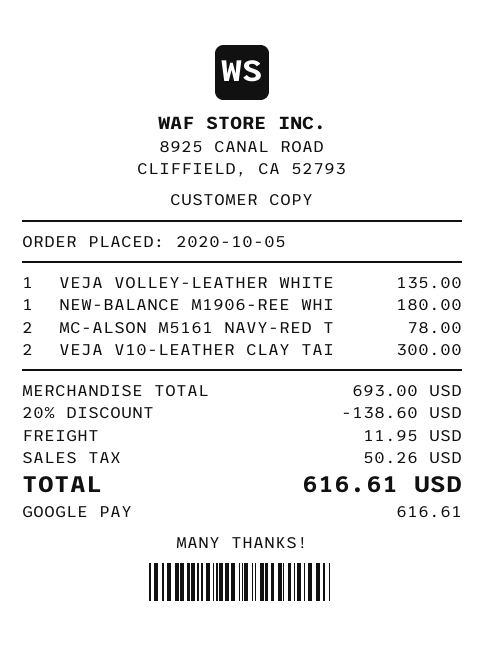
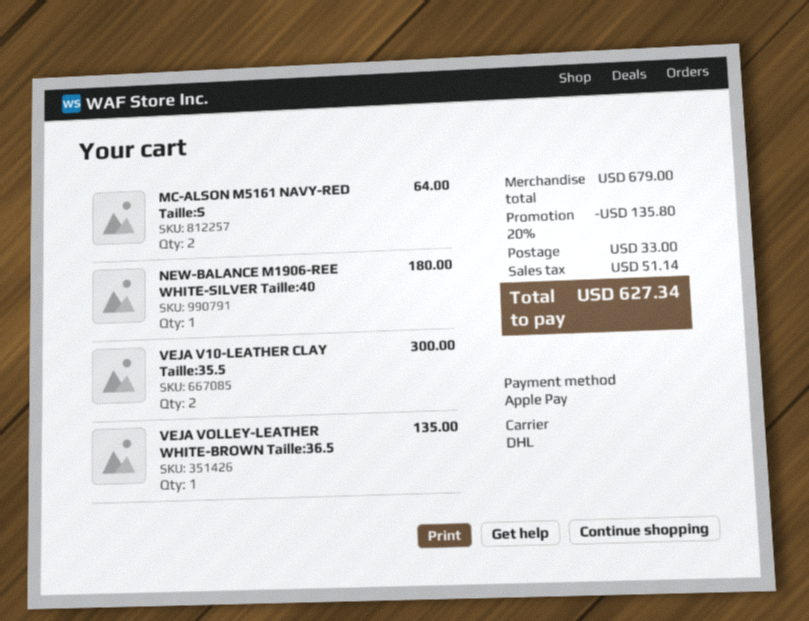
payment method: Google Pay -> Apple Pay
MC-ALSON M5161 NAVY-RED T: 2 for 78.00 -> 2 for 64.00
subtotal: 693.00 -> 679.00
discount: 20% = 138.60 -> 20% = 135.80
shipping: 11.95 -> 33.00
tax: 50.26 -> 51.14
total: 616.61 -> 627.34

